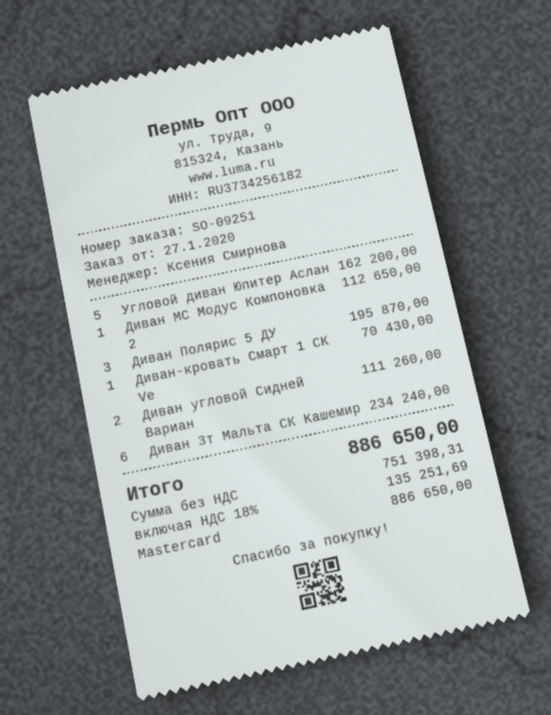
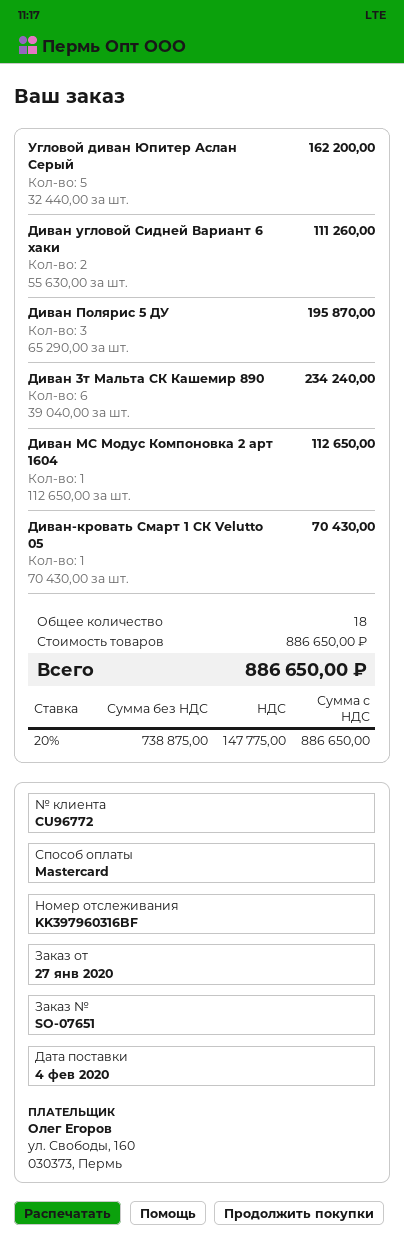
order number: SO-09251 -> SO-07651
net: 751398.31 -> 738875.00
tax: 18% = 135251.69 -> 20% = 147775.00

